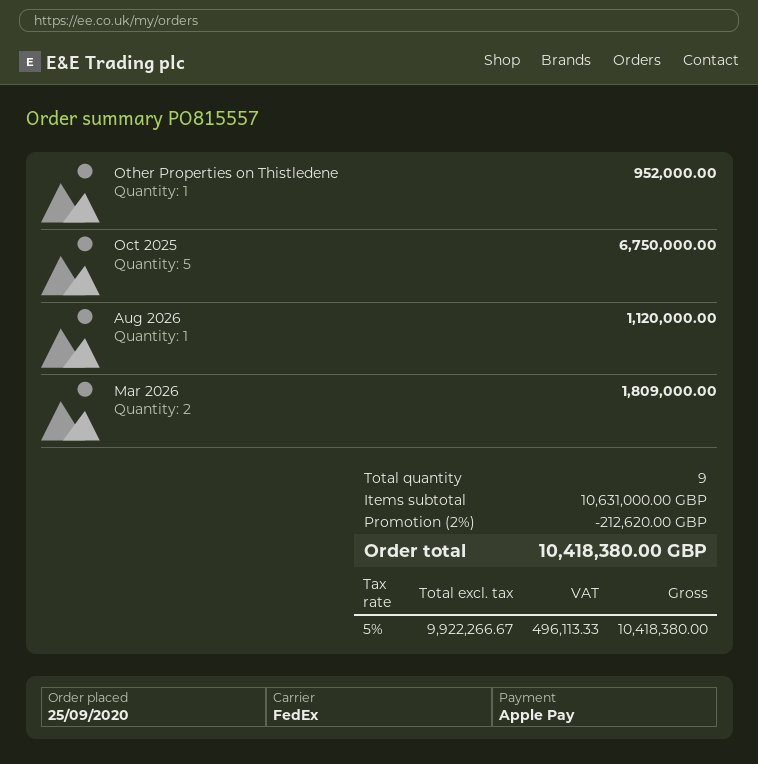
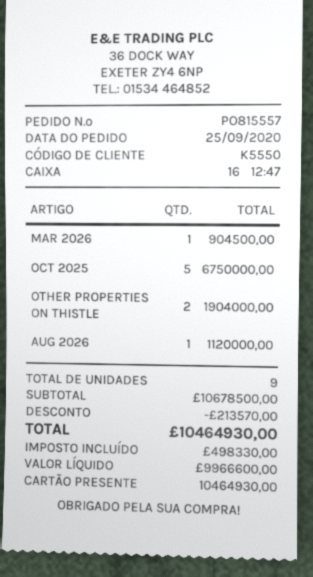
payment method: Apple Pay -> gift card
Other Properties on Thistledene: 1 for 952000.00 -> 2 for 1904000.00
Mar 2026: 2 for 1809000.00 -> 1 for 904500.00
subtotal: 10631000.00 -> 10678500.00
discount: 212620.00 -> 213570.00
net: 9922266.67 -> 9966600.00
tax: 496113.33 -> 498330.00
total: 10418380.00 -> 10464930.00

